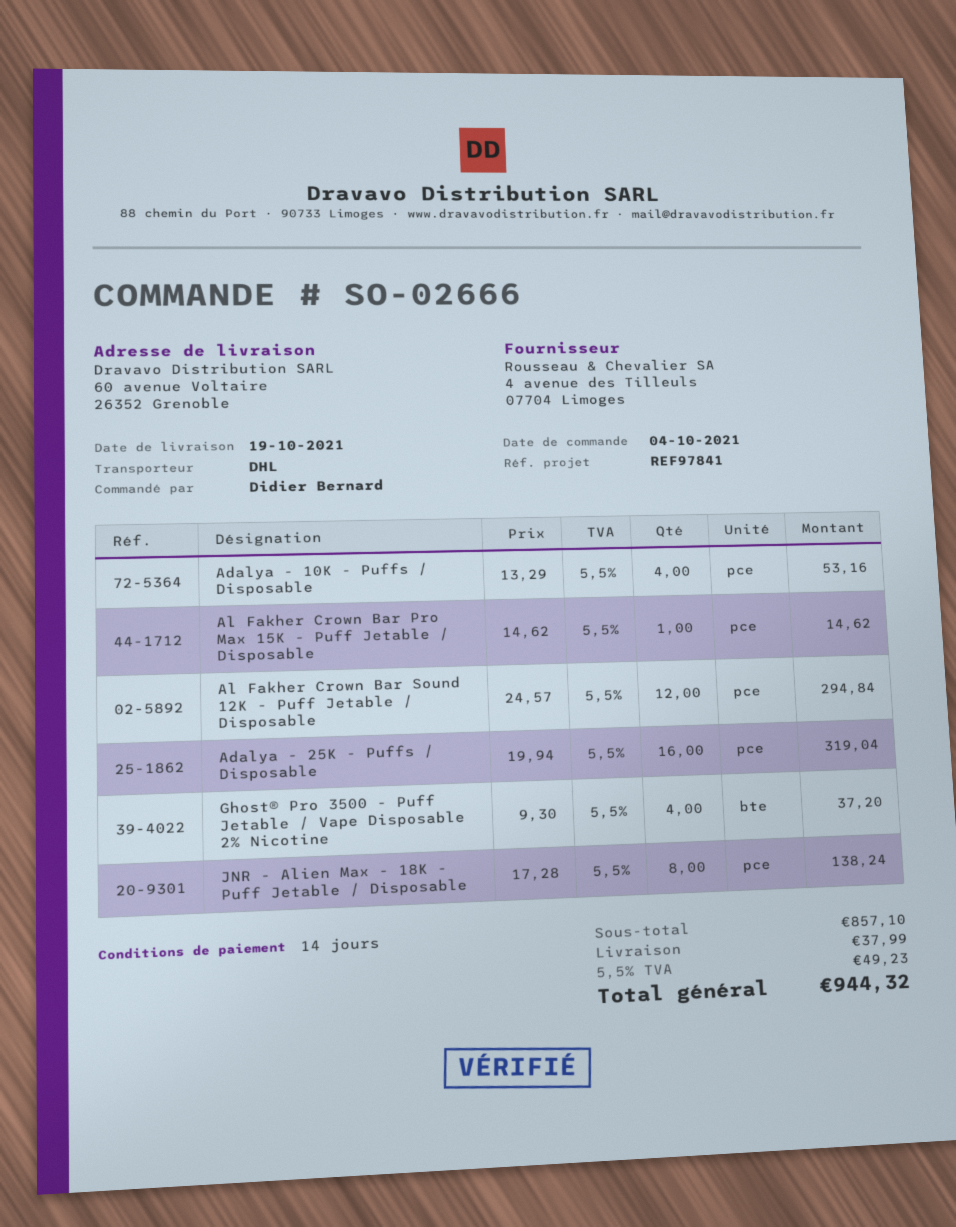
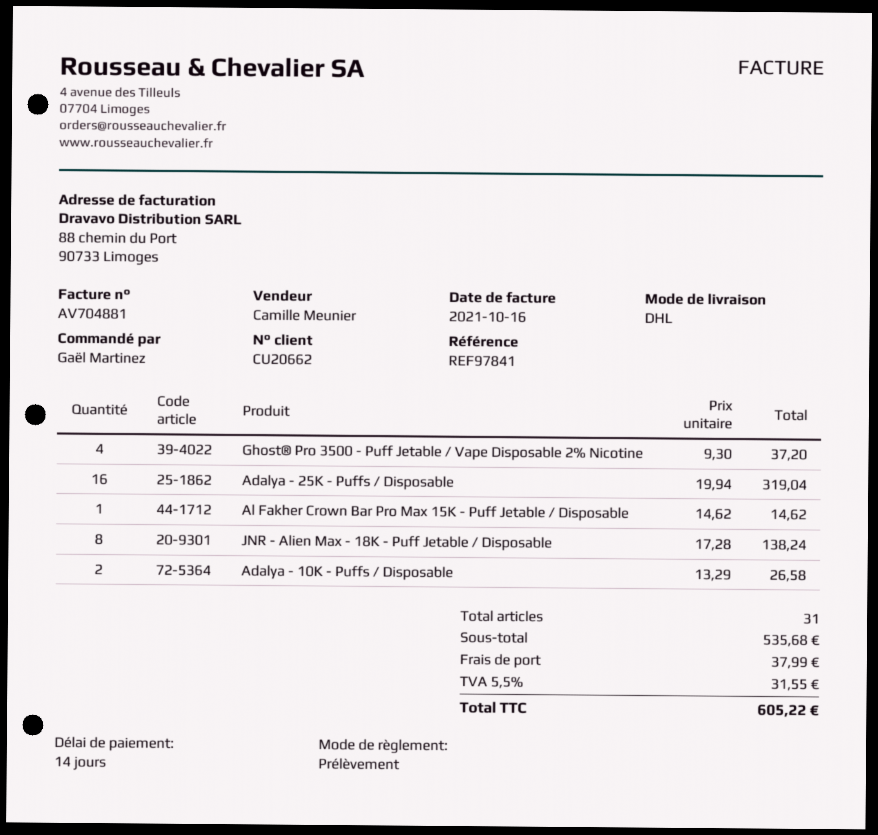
ordered by: Didier Bernard -> Gaël Martinez
Adalya - 10K - Puffs / Disposable: 4 x 13.29 = 53.16 -> 2 x 13.29 = 26.58
Al Fakher Crown Bar Sound 12K - Puff Jetable / Disposable: 12 x 24.57 = 294.84 -> none
subtotal: 857.10 -> 535.68
tax: 5.5% = 49.23 -> 5.5% = 31.55
total: 944.32 -> 605.22

